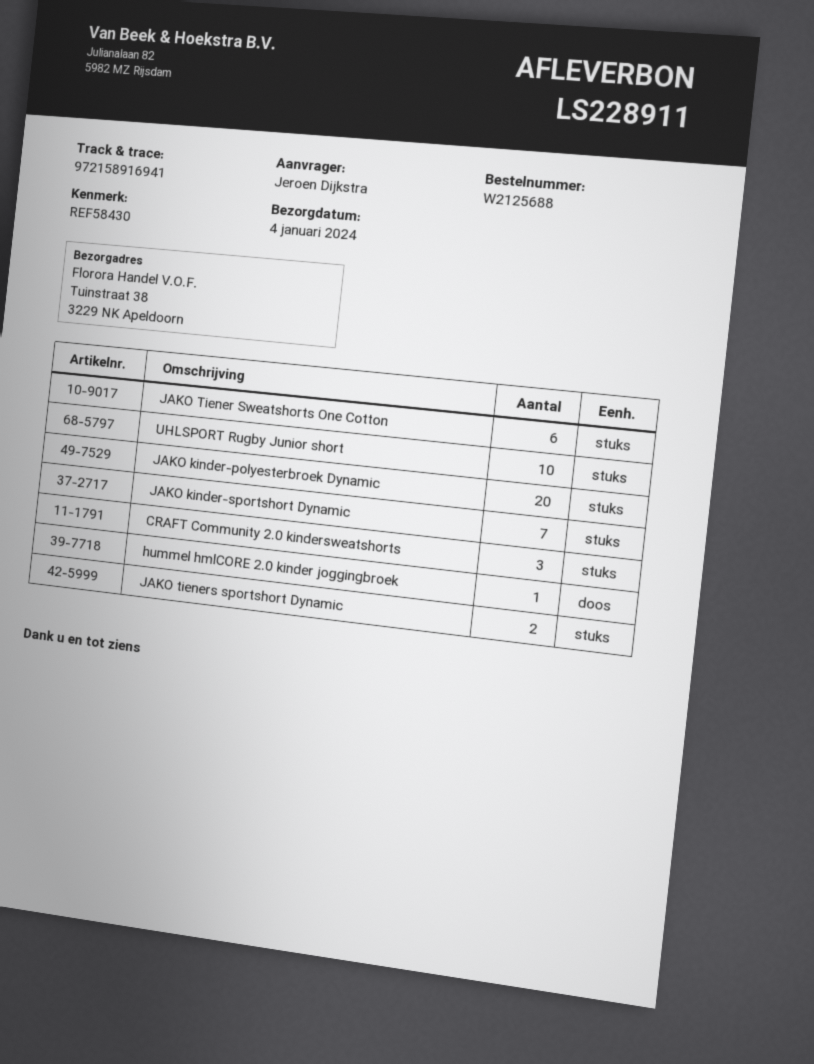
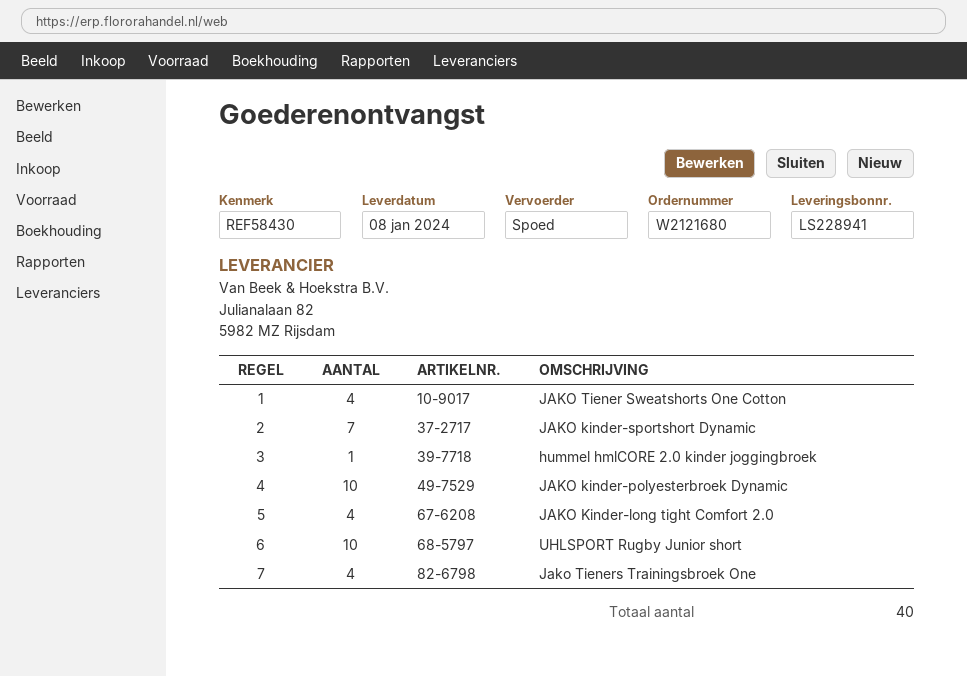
order number: W2125688 -> W2121680
delivery note number: LS228911 -> LS228941
delivery date: 2024-01-04 -> 2024-01-08
JAKO Tiener Sweatshorts One Cotton: 6 -> 4
JAKO kinder-polyesterbroek Dynamic: 20 -> 10
CRAFT Community 2.0 kindersweatshorts: 3 -> none
JAKO tieners sportshort Dynamic: 2 -> none
JAKO Kinder-long tight Comfort 2.0: none -> 4
Jako Tieners Trainingsbroek One: none -> 4

